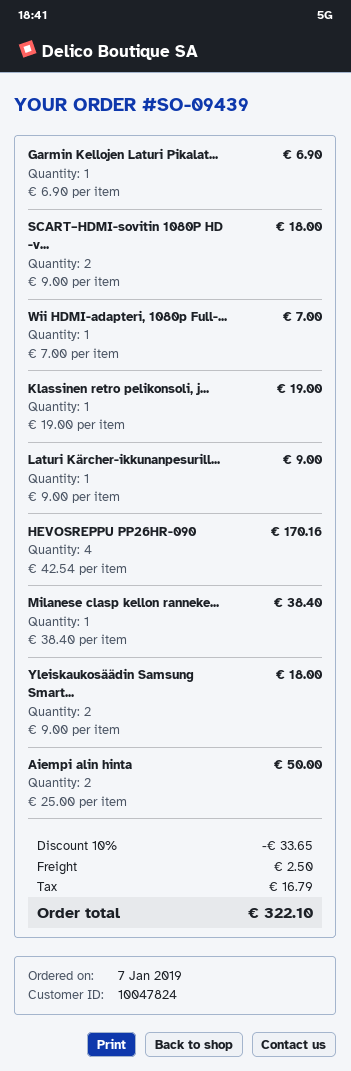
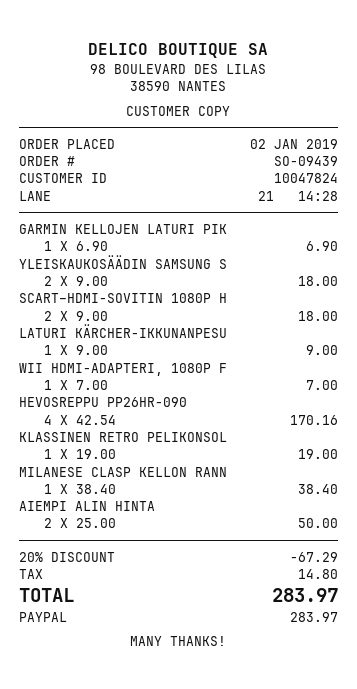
order date: 2019-01-07 -> 2019-01-02
discount: 10% = 33.65 -> 20% = 67.29
shipping: 2.50 -> none
tax: 16.79 -> 14.80
total: 322.10 -> 283.97

